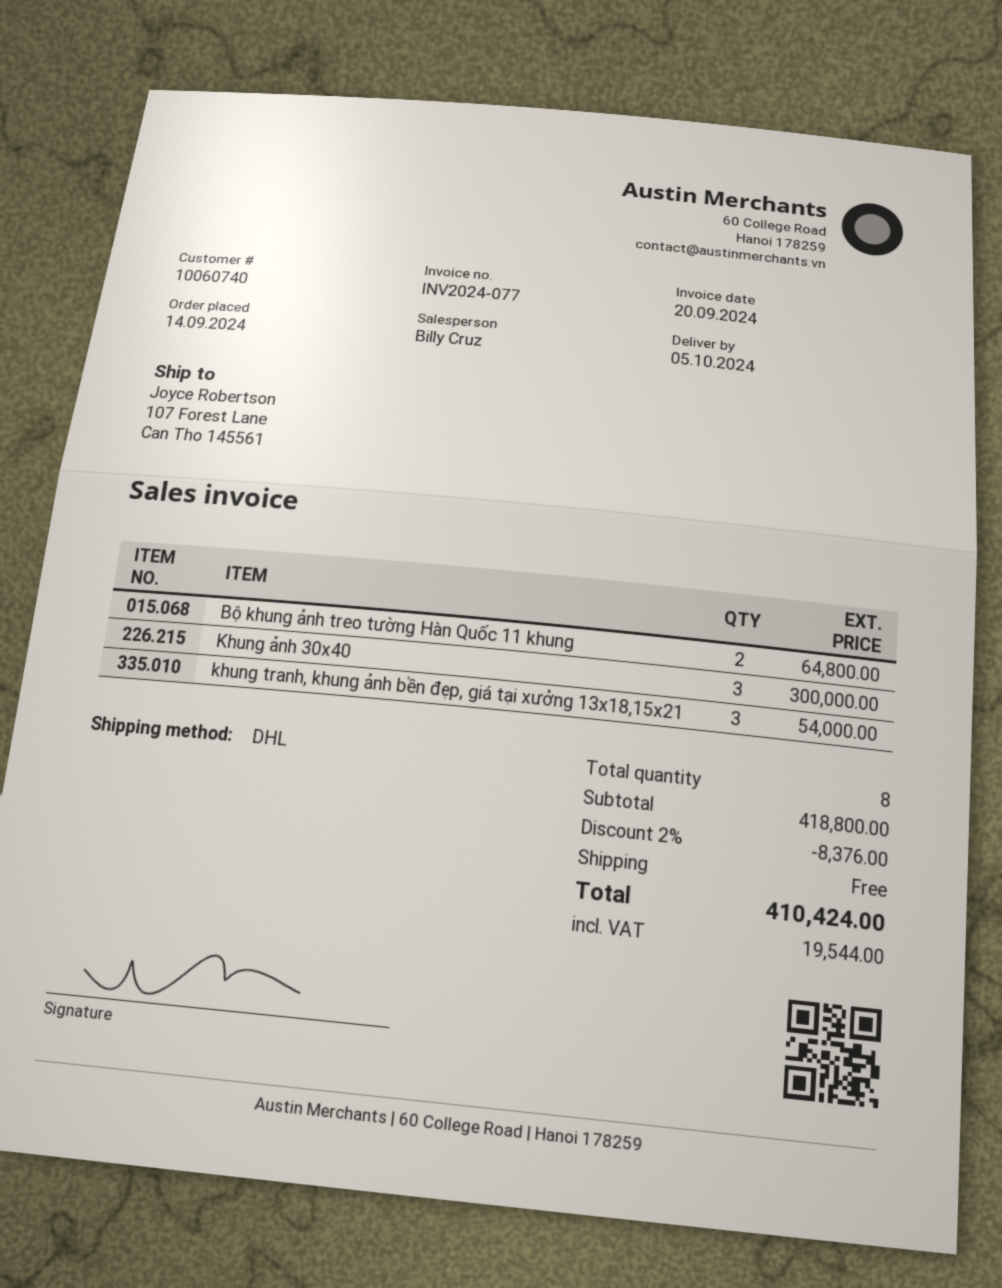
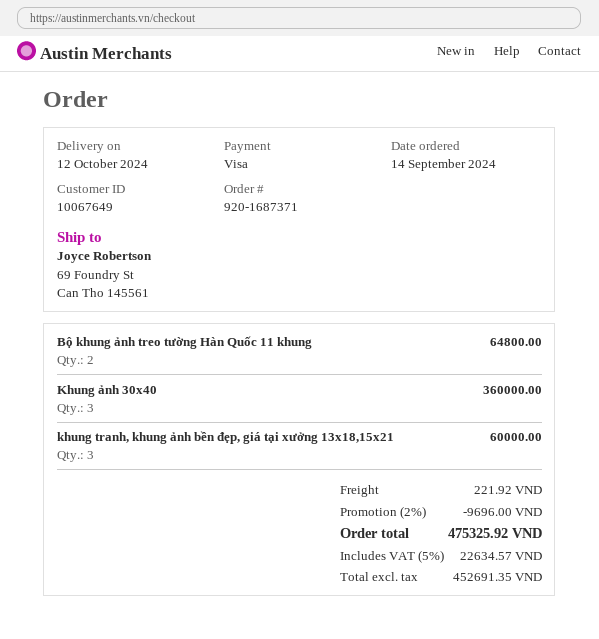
delivery date: 2024-10-05 -> 2024-10-12
customer number: 10060740 -> 10067649
ship to: 107 Forest Lane, Can Tho 145561 -> 69 Foundry St, Can Tho 145561
Khung ảnh 30x40: 3 for 300000.00 -> 3 for 360000.00
khung tranh, khung ảnh bền đẹp, giá tại xưởng 13x18,15x21: 3 for 54000.00 -> 3 for 60000.00
discount: 2% = 8376.00 -> 2% = 9696.00
shipping: 0.00 -> 221.92
tax: 19544.00 -> 22634.57
total: 410424.00 -> 475325.92

